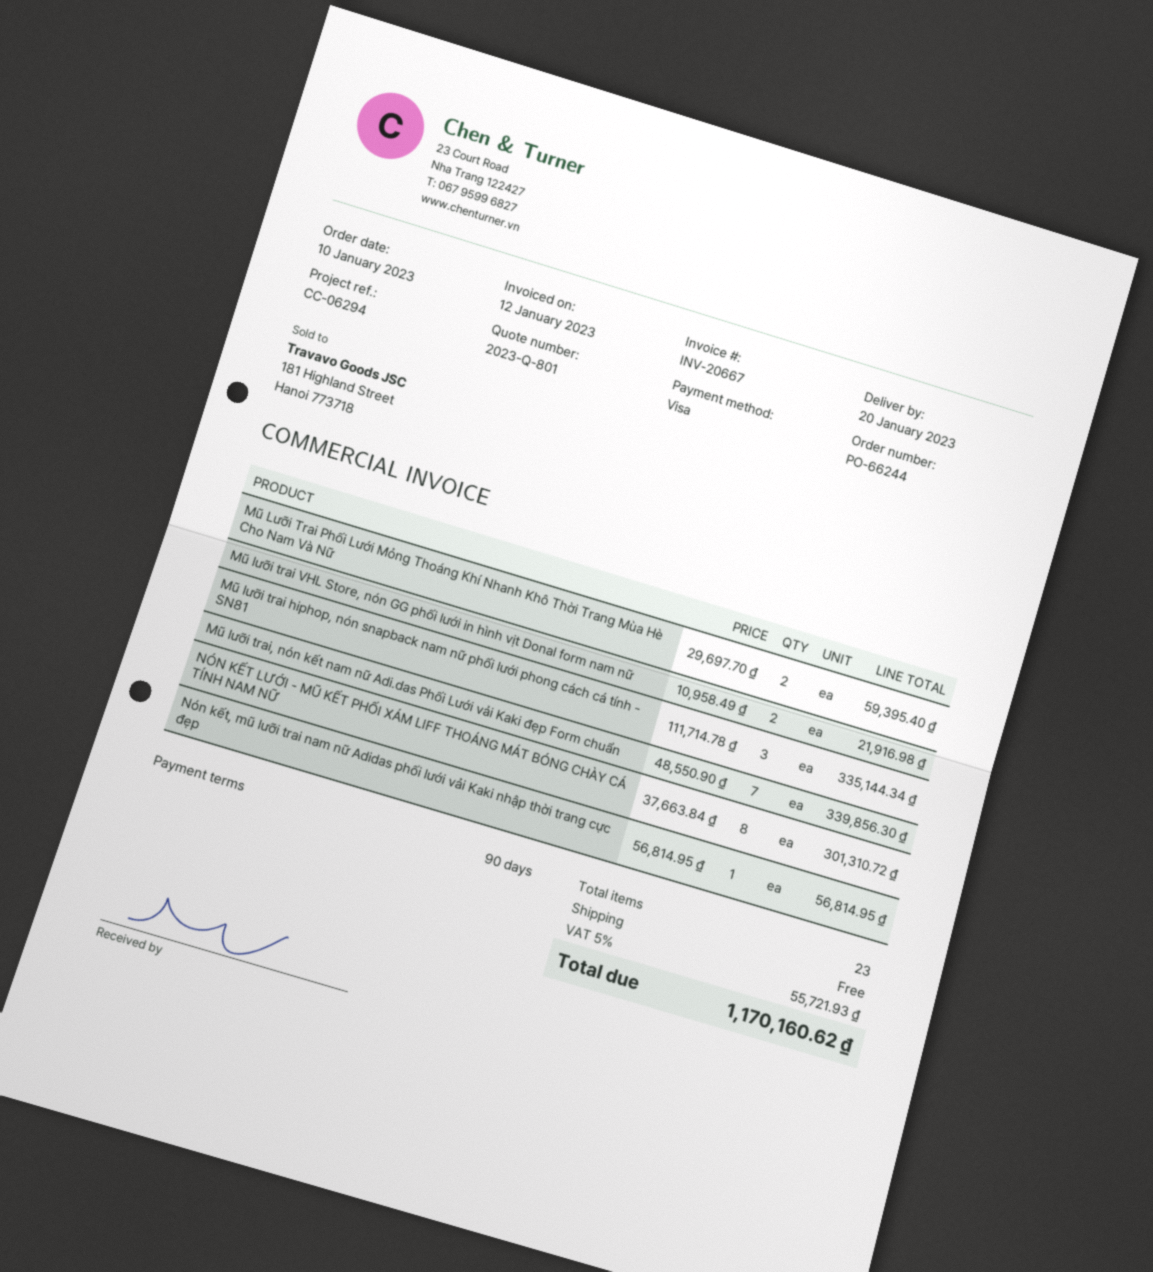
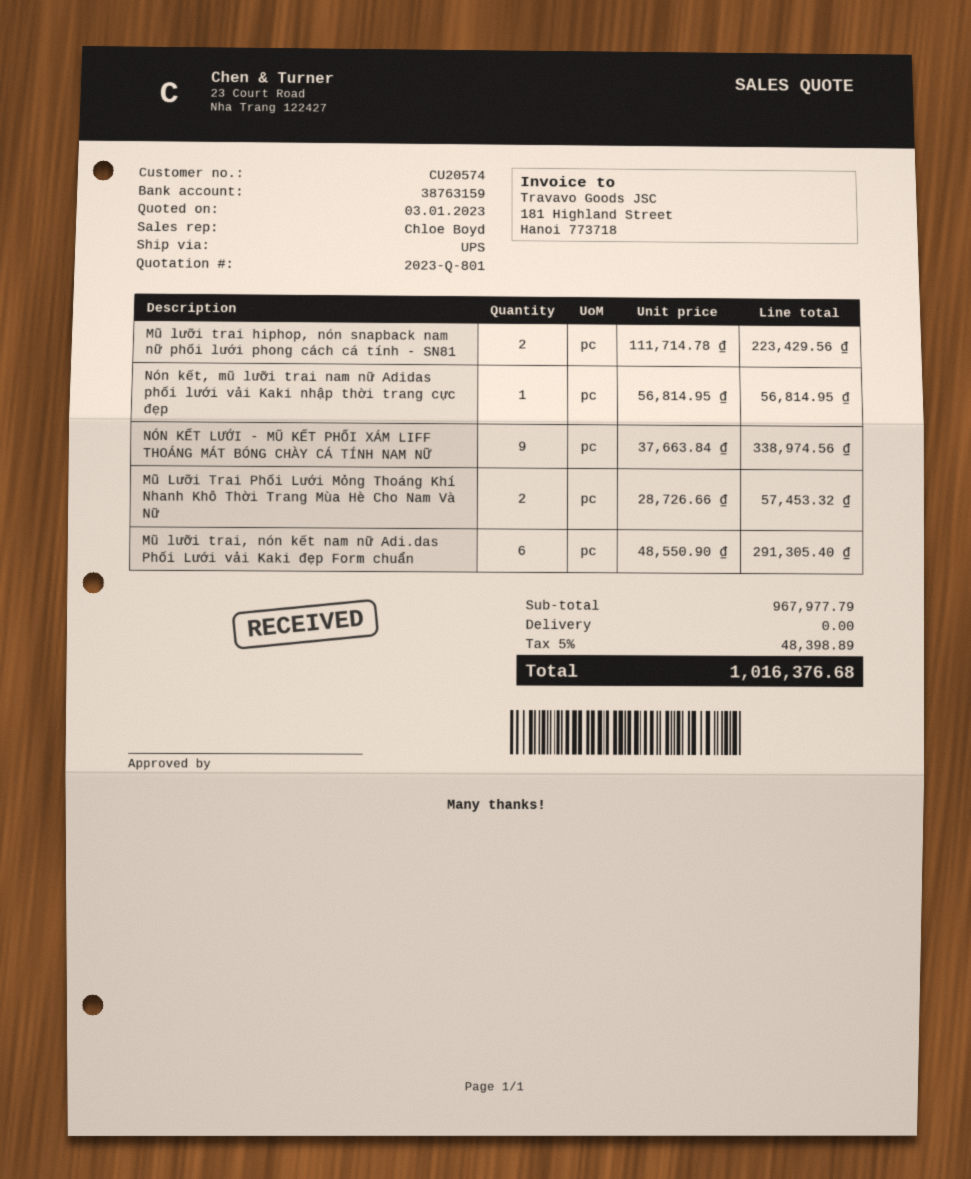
Mũ Lưỡi Trai Phối Lưới Mỏng Thoáng Khí Nhanh Khô Thời Trang Mùa Hè Cho Nam Và Nữ: 2 x 29697.70 = 59395.40 -> 2 x 28726.66 = 57453.32
Mũ lưỡi trai VHL Store, nón GG phối lưới in hình vịt Donal form nam nữ: 2 x 10958.49 = 21916.98 -> none
Mũ lưỡi trai hiphop, nón snapback nam nữ phối lưới phong cách cá tính - SN81: 3 x 111714.78 = 335144.34 -> 2 x 111714.78 = 223429.56
Mũ lưỡi trai, nón kết nam nữ Adi.das Phối Lưới vải Kaki đẹp Form chuẩn: 7 x 48550.90 = 339856.30 -> 6 x 48550.90 = 291305.40
NÓN KẾT LƯỚI - MŨ KẾT PHỐI XÁM LIFF THOÁNG MÁT BÓNG CHÀY CÁ TÍNH NAM NỮ: 8 x 37663.84 = 301310.72 -> 9 x 37663.84 = 338974.56
tax: 5% = 55721.93 -> 5% = 48398.89
total: 1170160.62 -> 1016376.68

